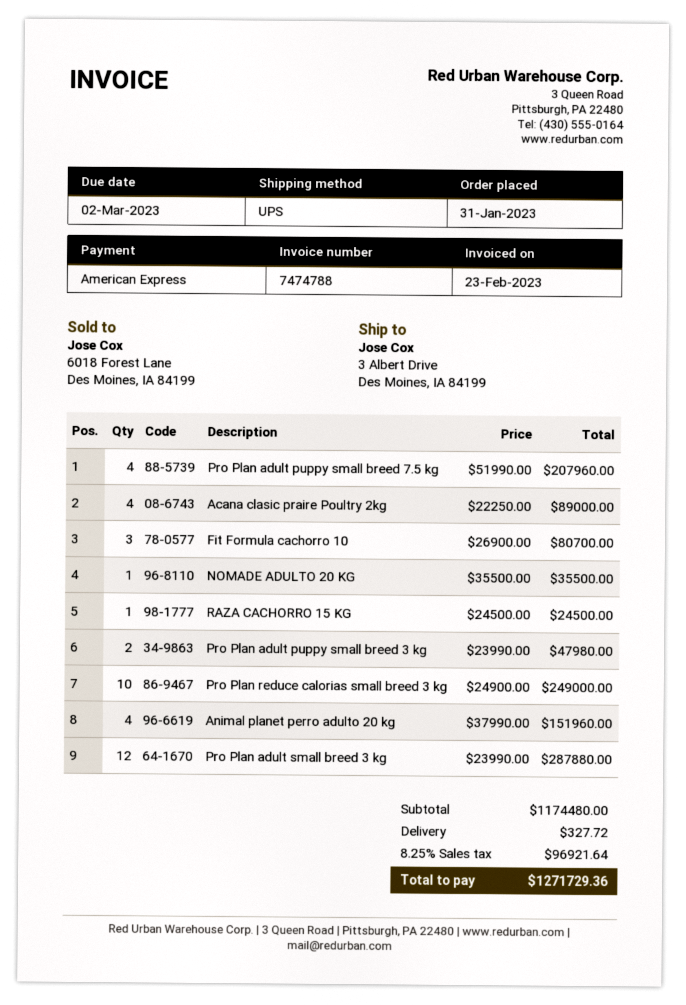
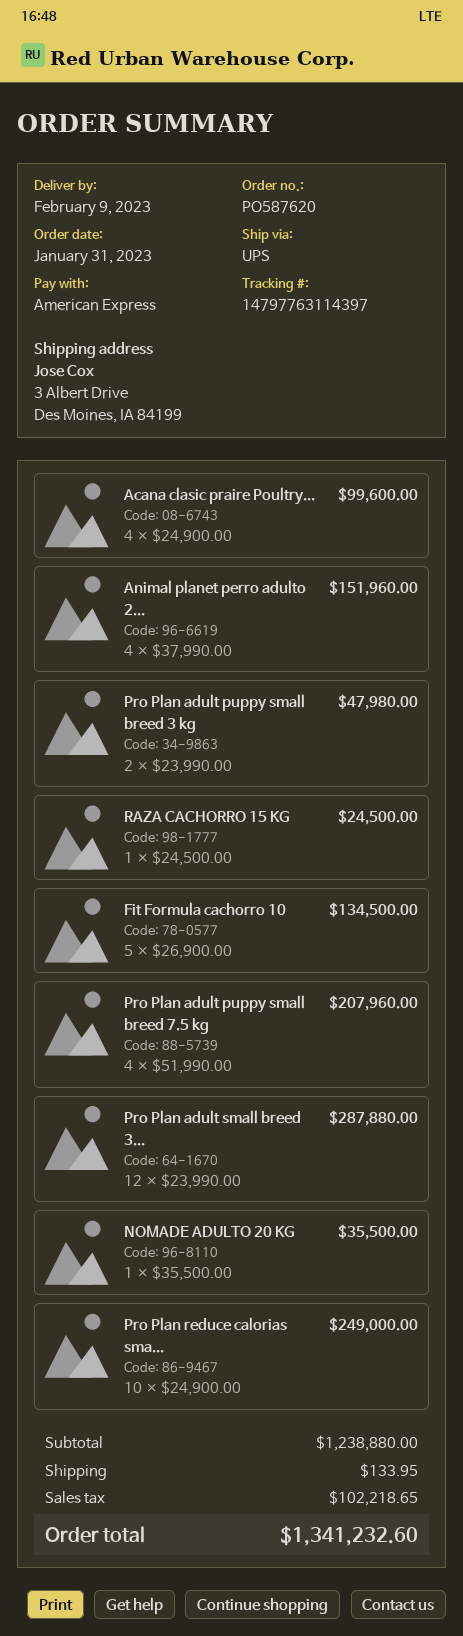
Acana clasic praire Poultry 2kg: 4 x 22250.00 = 89000.00 -> 4 x 24900.00 = 99600.00
Fit Formula cachorro 10: 3 x 26900.00 = 80700.00 -> 5 x 26900.00 = 134500.00
subtotal: 1174480.00 -> 1238880.00
shipping: 327.72 -> 133.95
tax: 96921.64 -> 102218.65
total: 1271729.36 -> 1341232.60

